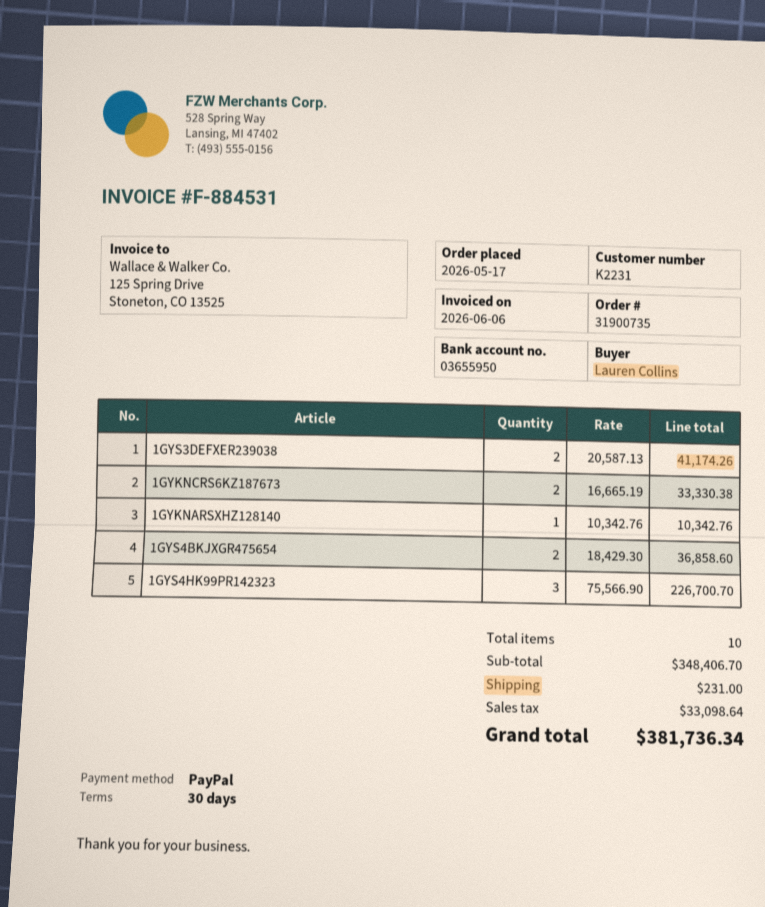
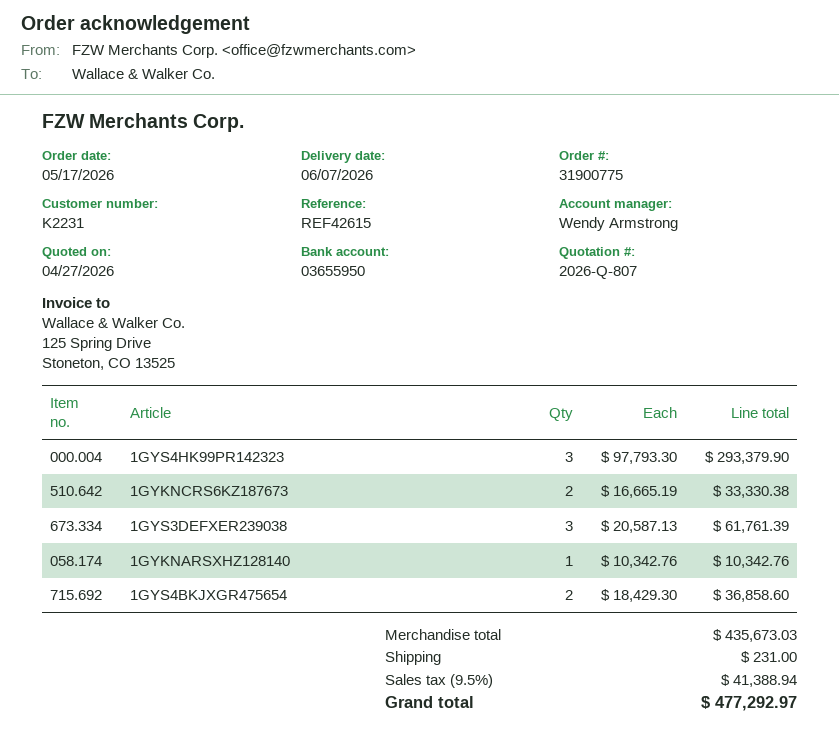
order number: 31900735 -> 31900775
1GYS3DEFXER239038: 2 x 20587.13 = 41174.26 -> 3 x 20587.13 = 61761.39
1GYS4HK99PR142323: 3 x 75566.90 = 226700.70 -> 3 x 97793.30 = 293379.90
subtotal: 348406.70 -> 435673.03
tax: 33098.64 -> 41388.94
total: 381736.34 -> 477292.97

